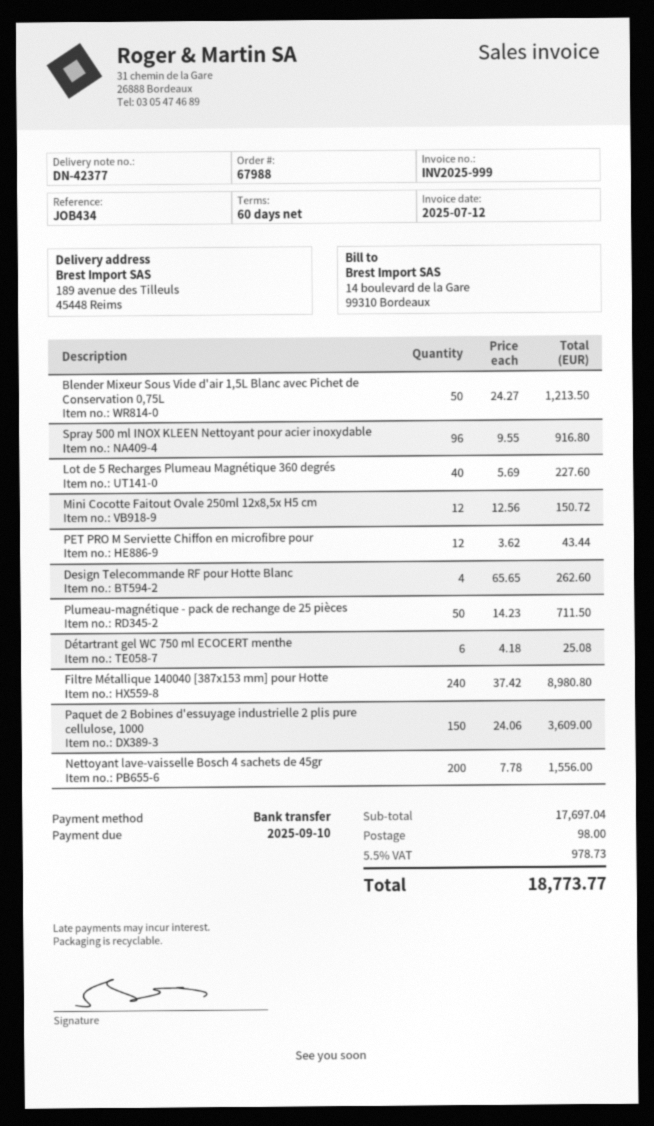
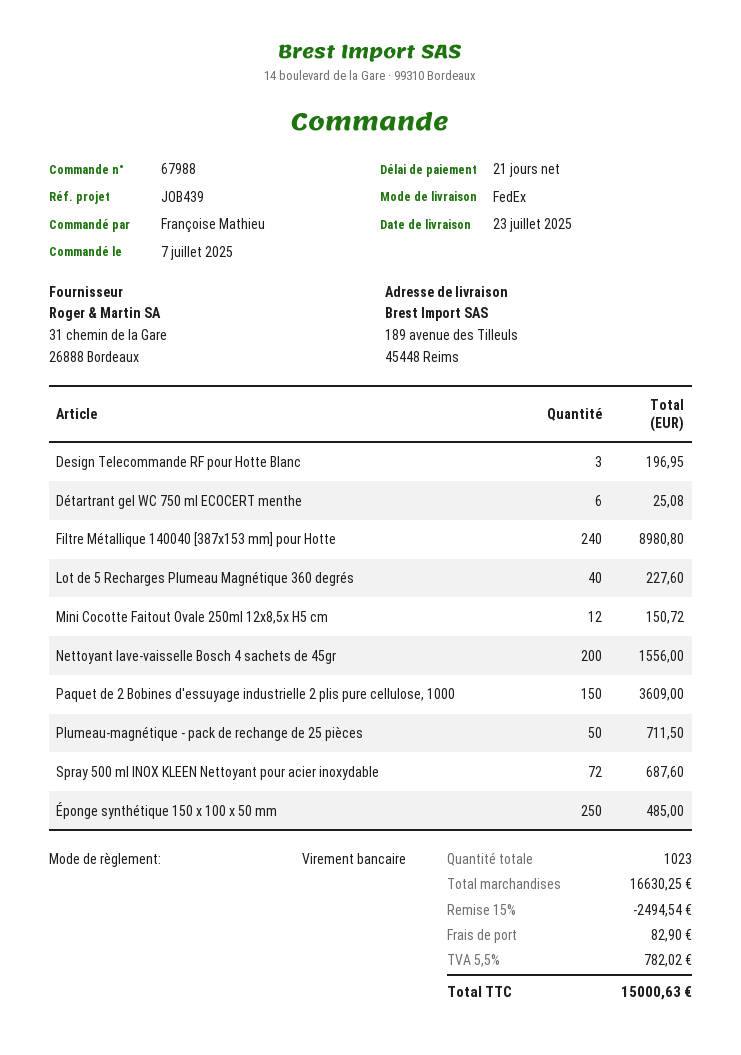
payment terms: 60 days -> 21 days
reference: JOB434 -> JOB439
Blender Mixeur Sous Vide d'air 1,5L Blanc avec Pichet de Conservation 0,75L: 50 for 1213.50 -> none
Spray 500 ml INOX KLEEN Nettoyant pour acier inoxydable: 96 for 916.80 -> 72 for 687.60
PET PRO M Serviette Chiffon en microfibre pour: 12 for 43.44 -> none
Design Telecommande RF pour Hotte Blanc: 4 for 262.60 -> 3 for 196.95
Éponge synthétique 150 x 100 x 50 mm: none -> 250 for 485.00
subtotal: 17697.04 -> 16630.25
discount: none -> 15% = 2494.54
shipping: 98.00 -> 82.90
tax: 5.5% = 978.73 -> 5.5% = 782.02
total: 18773.77 -> 15000.63

